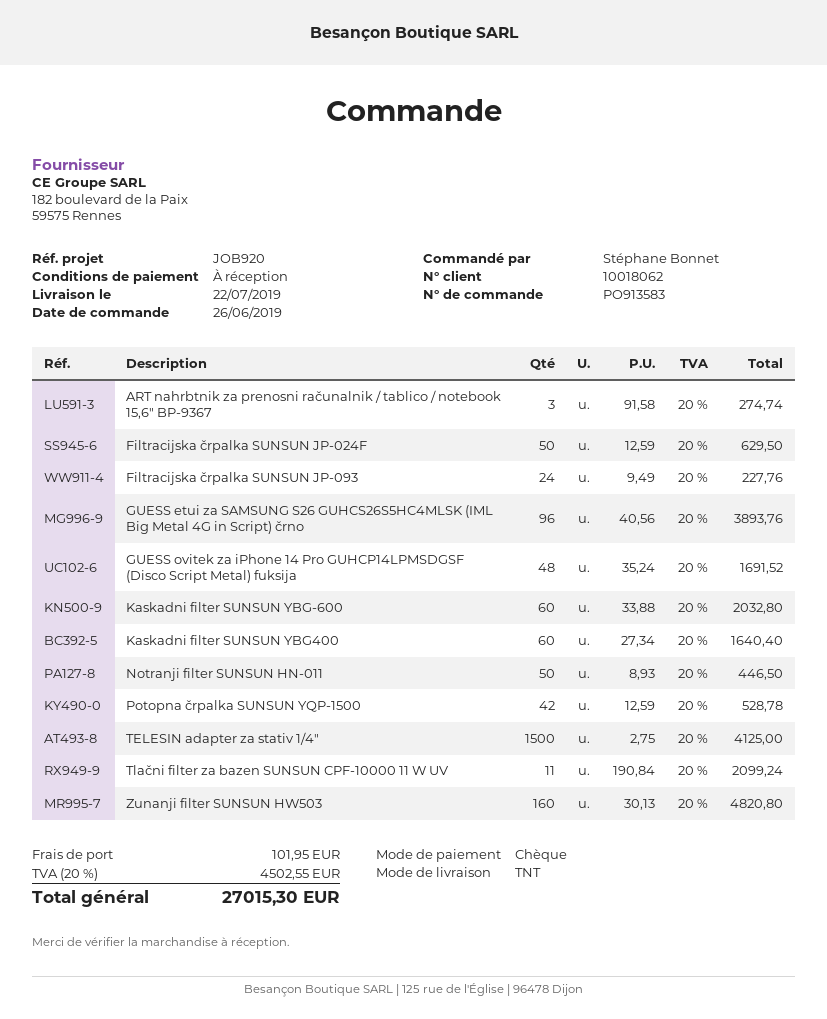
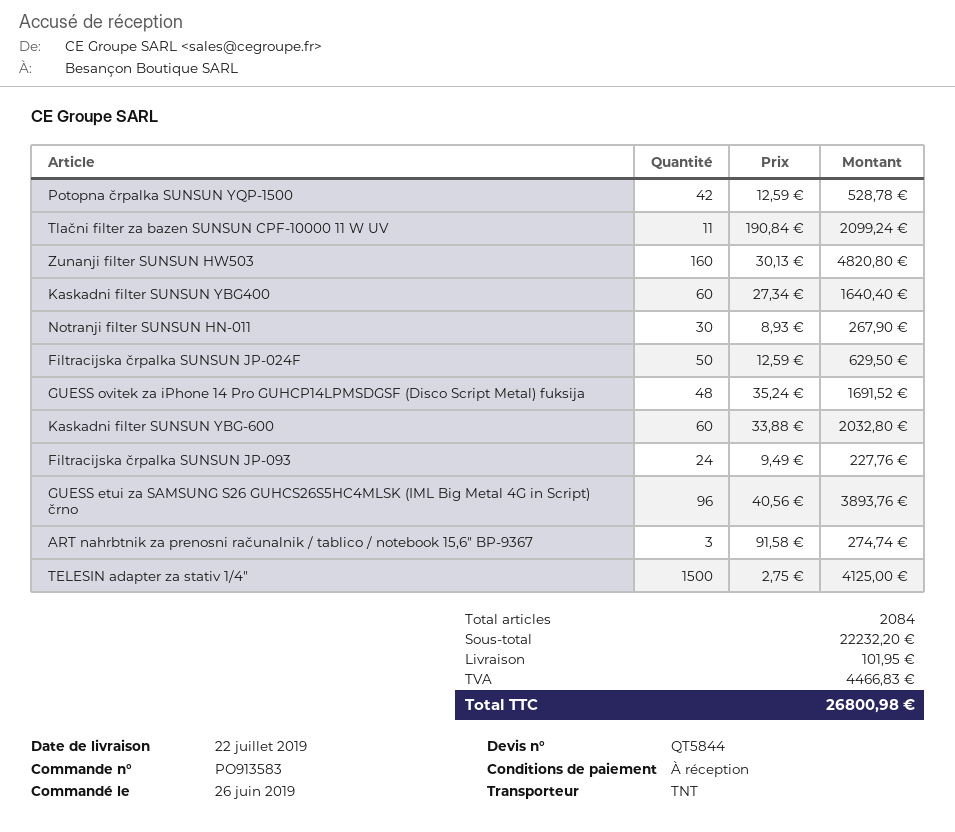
Notranji filter SUNSUN HN-011: 50 x 8.93 = 446.50 -> 30 x 8.93 = 267.90
tax: 4502.55 -> 4466.83
total: 27015.30 -> 26800.98

